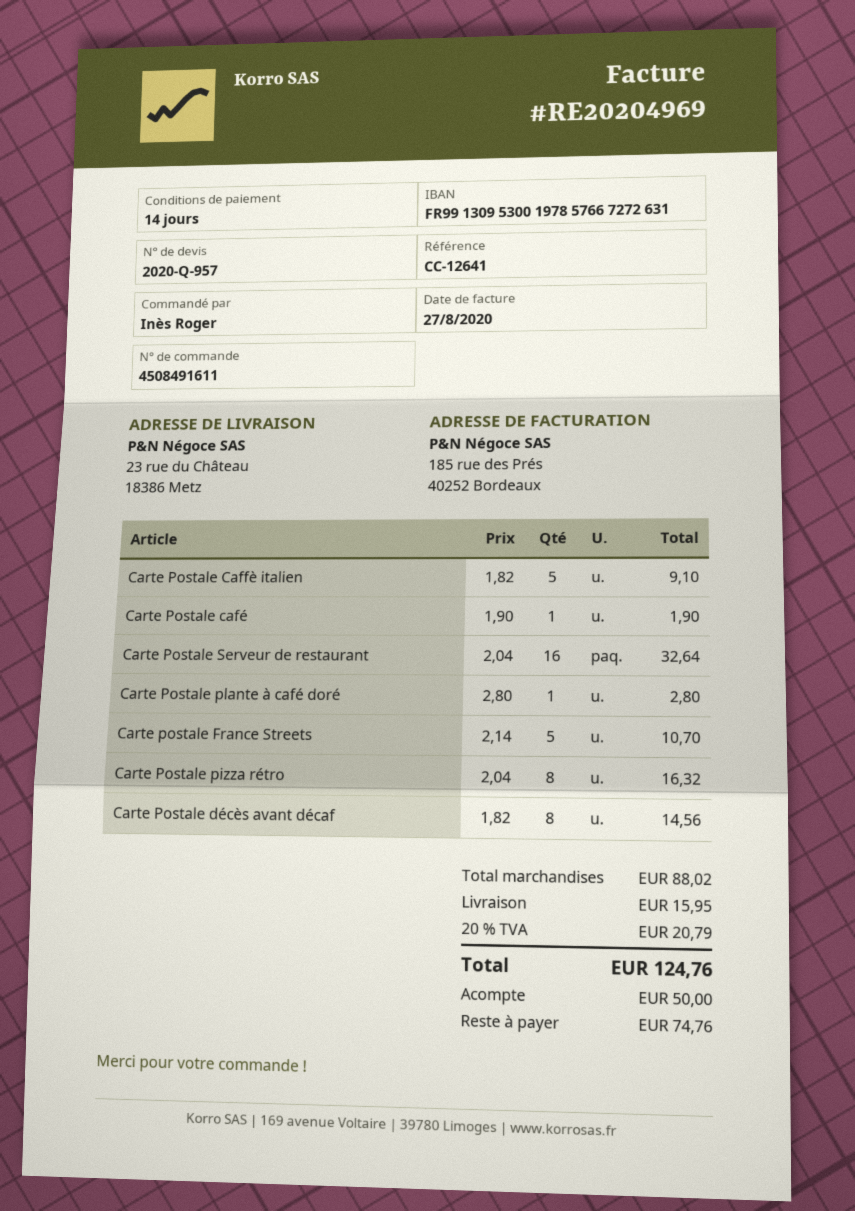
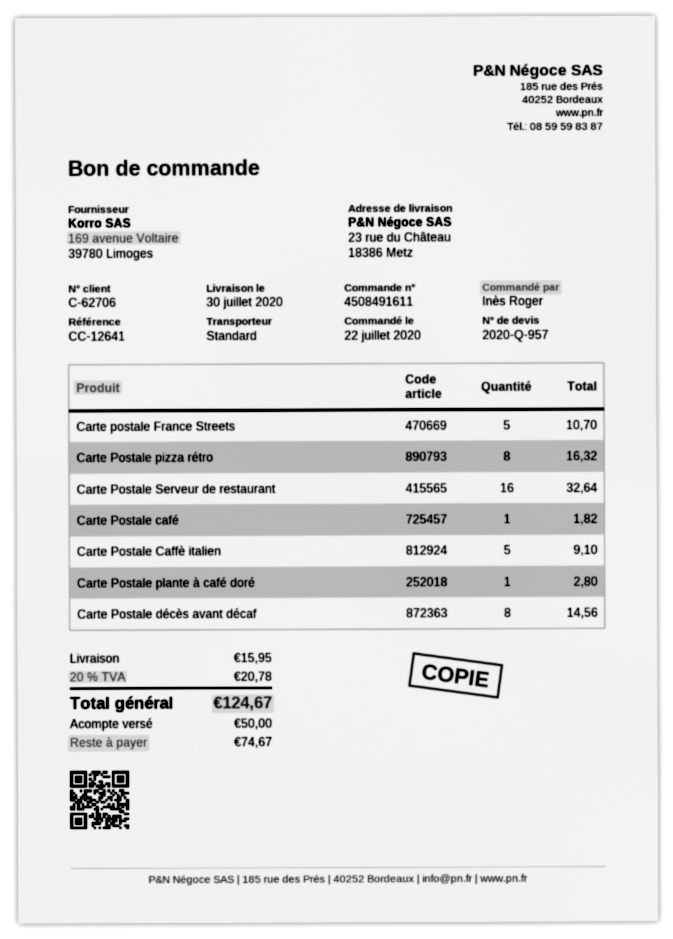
Carte Postale café: 1 for 1.90 -> 1 for 1.82
tax: 20% = 20.79 -> 20% = 20.78
total: 124.76 -> 124.67
balance: 74.76 -> 74.67

